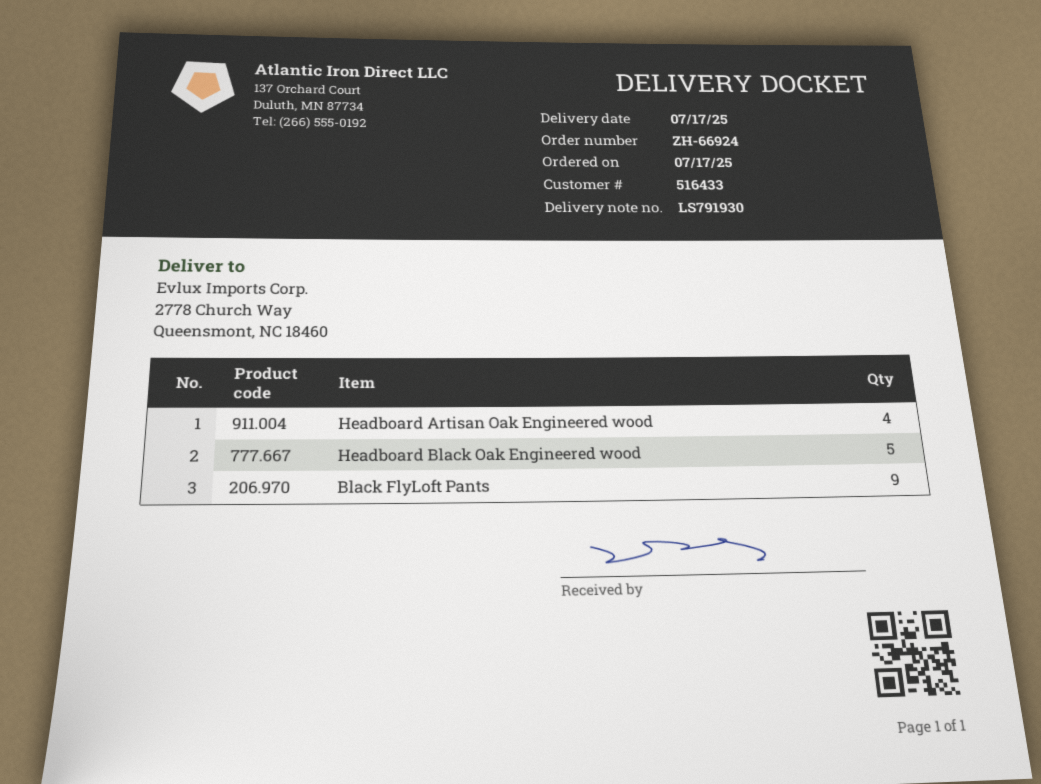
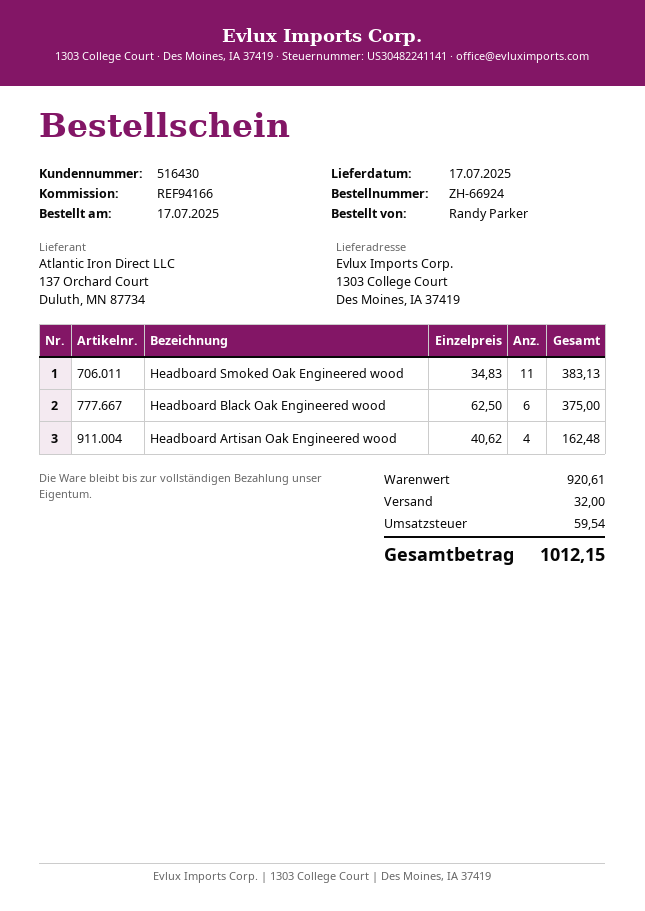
customer number: 516433 -> 516430
ship to: 2778 Church Way, Queensmont, NC 18460 -> 1303 College Court, Des Moines, IA 37419
Headboard Black Oak Engineered wood: 5 -> 6
Black FlyLoft Pants: 9 -> none
Headboard Smoked Oak Engineered wood: none -> 11

